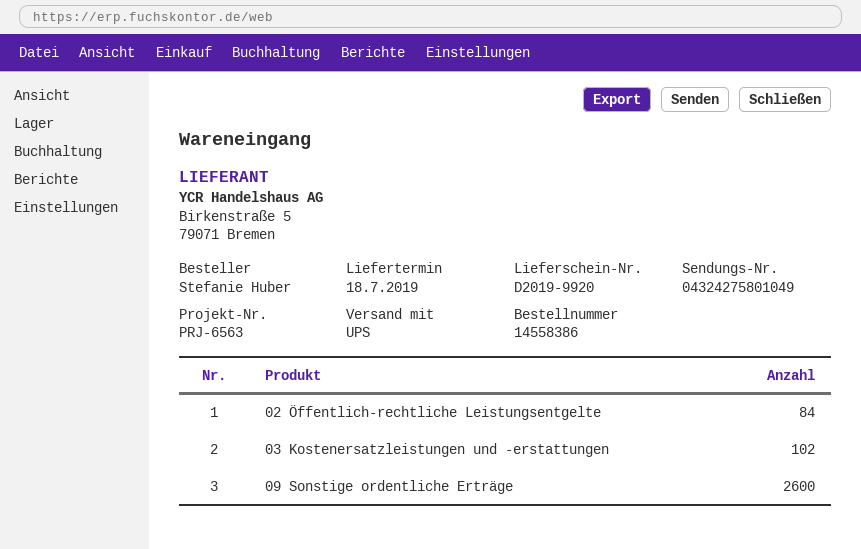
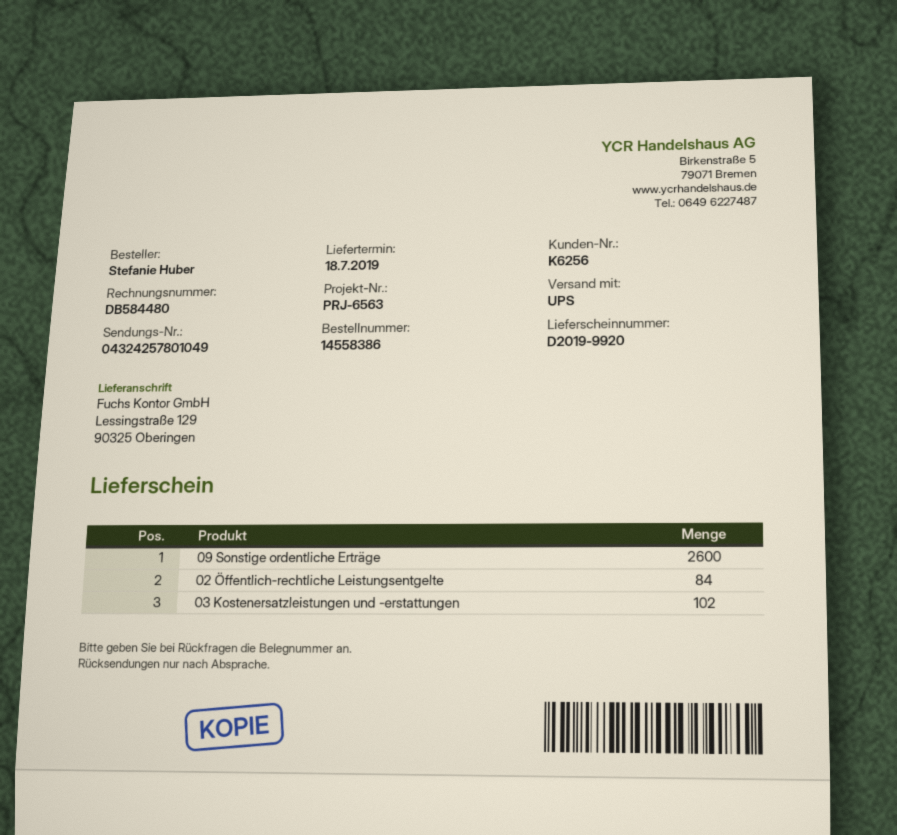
tracking number: 04324275801049 -> 04324257801049

